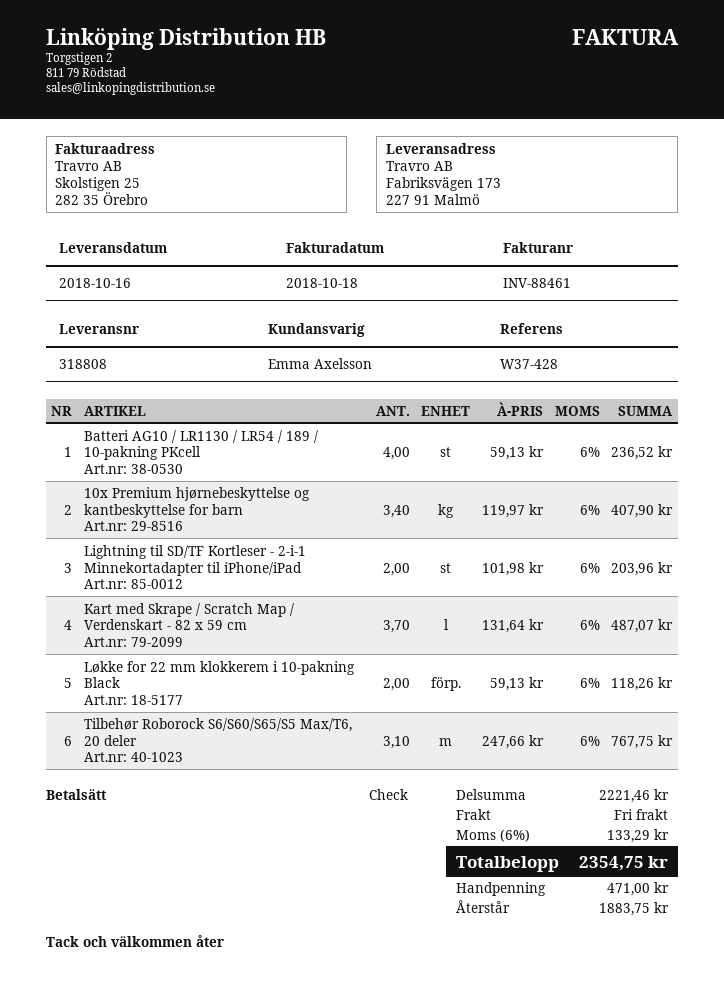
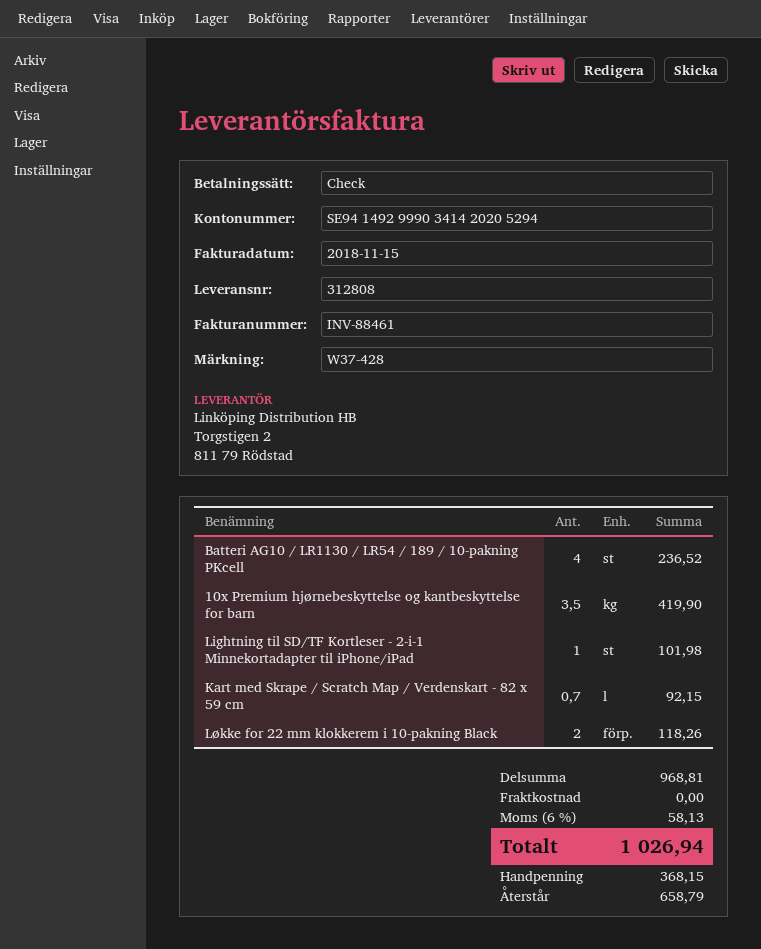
delivery note number: 318808 -> 312808
invoice date: 2018-10-18 -> 2018-11-15
10x Premium hjørnebeskyttelse og kantbeskyttelse for barn: 3.4 for 407.90 -> 3.5 for 419.90
Lightning til SD/TF Kortleser - 2-i-1 Minnekortadapter til iPhone/iPad: 2 for 203.96 -> 1 for 101.98
Kart med Skrape / Scratch Map / Verdenskart - 82 x 59 cm: 3.7 for 487.07 -> 0.7 for 92.15
Tilbehør Roborock S6/S60/S65/S5 Max/T6, 20 deler: 3.1 for 767.75 -> none
subtotal: 2221.46 -> 968.81
tax: 6% = 133.29 -> 6% = 58.13
total: 2354.75 -> 1026.94
deposit: 471.00 -> 368.15
balance: 1883.75 -> 658.79

